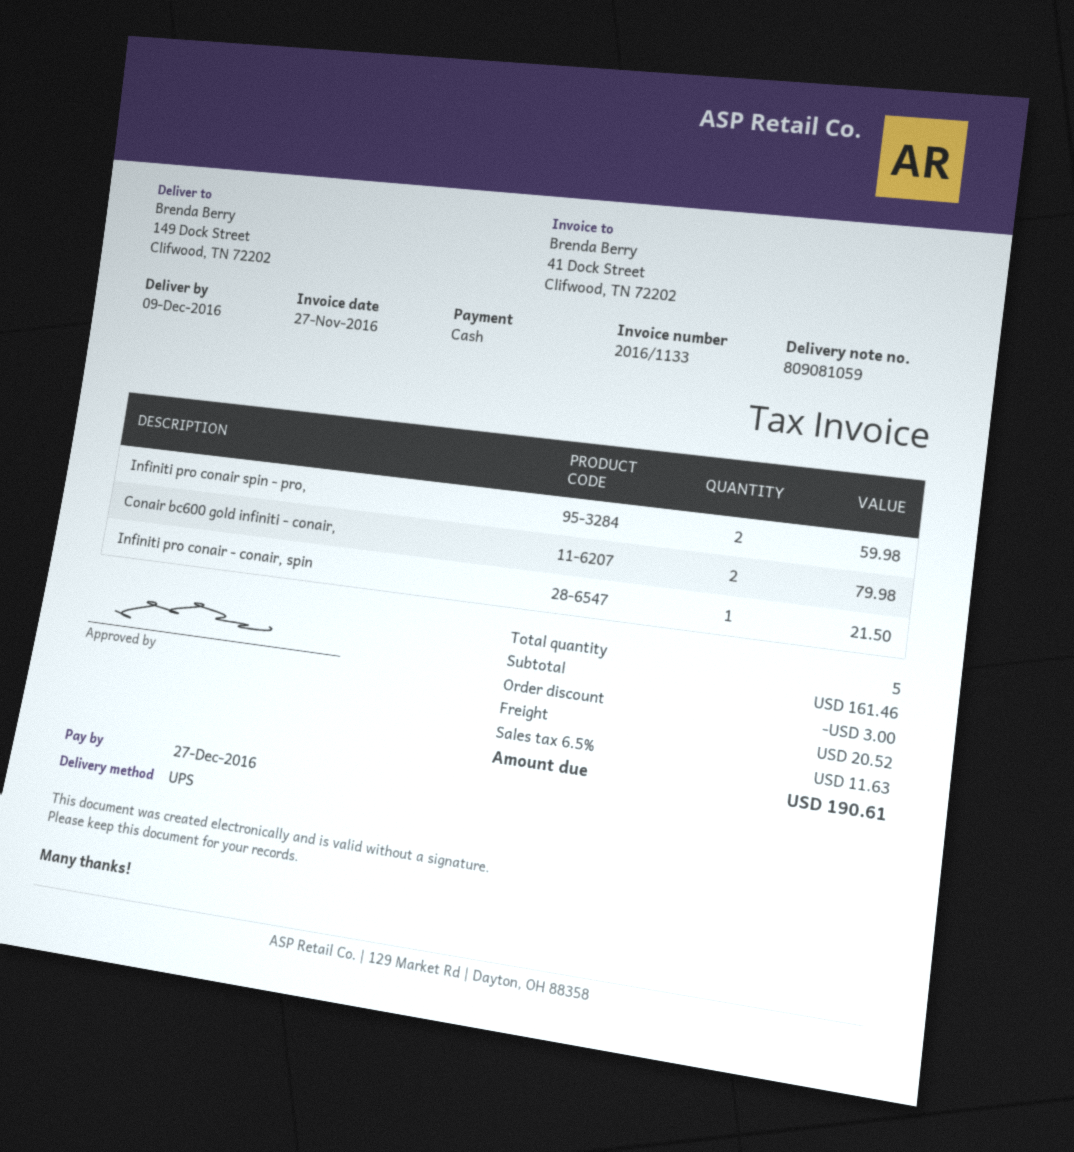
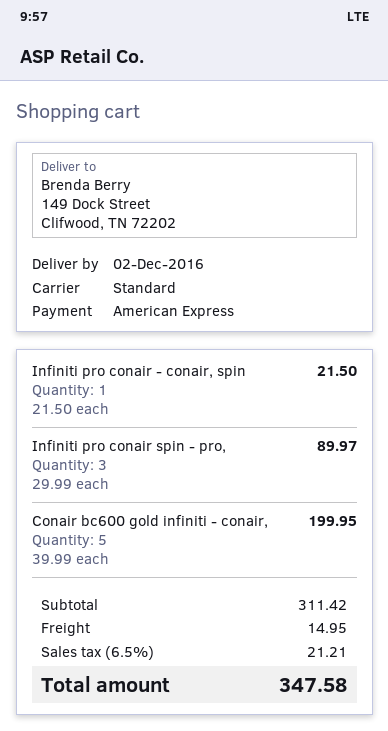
delivery date: 2016-12-09 -> 2016-12-02
payment method: cash -> American Express
shipping method: UPS -> standard
Infiniti pro conair spin - pro,: 2 for 59.98 -> 3 for 89.97
Conair bc600 gold infiniti - conair,: 2 for 79.98 -> 5 for 199.95
subtotal: 161.46 -> 311.42
discount: 3.00 -> none
shipping: 20.52 -> 14.95
tax: 6.5% = 11.63 -> 6.5% = 21.21
total: 190.61 -> 347.58

